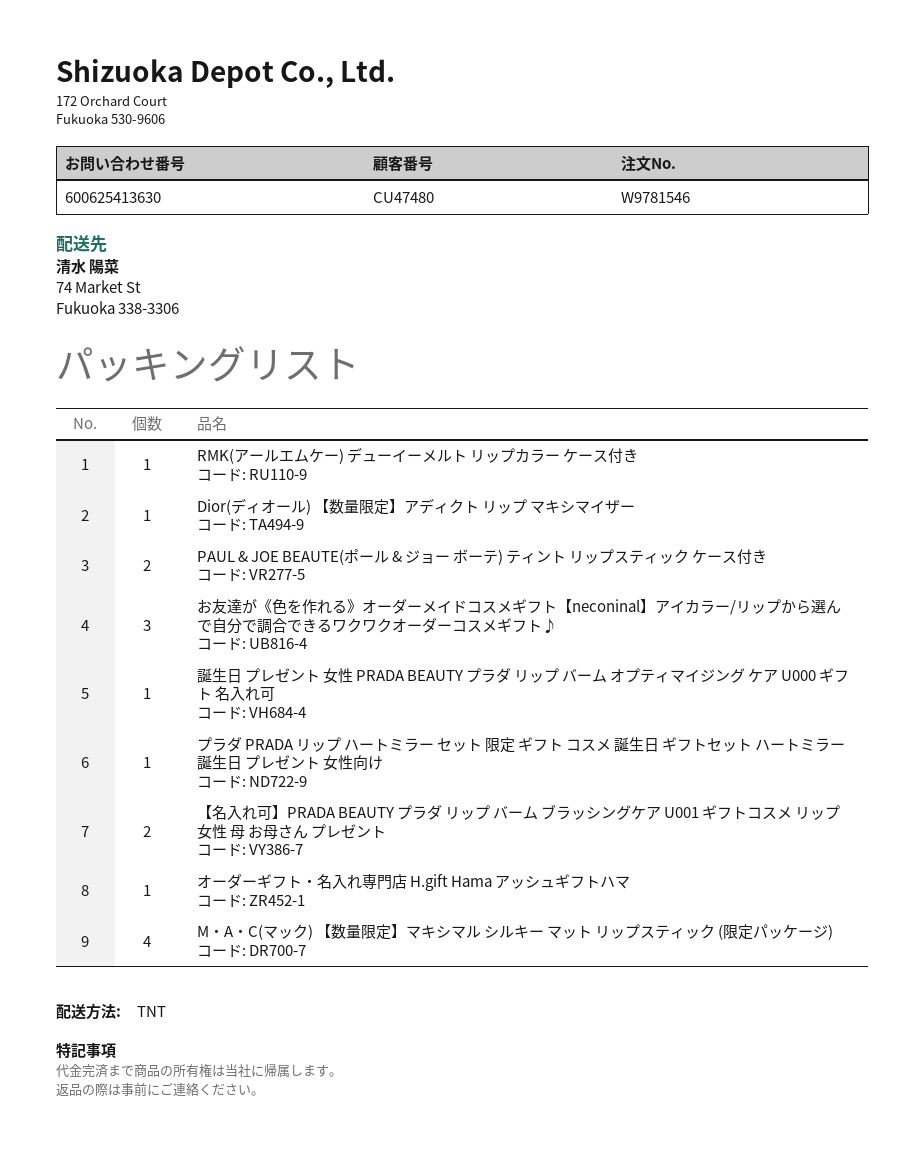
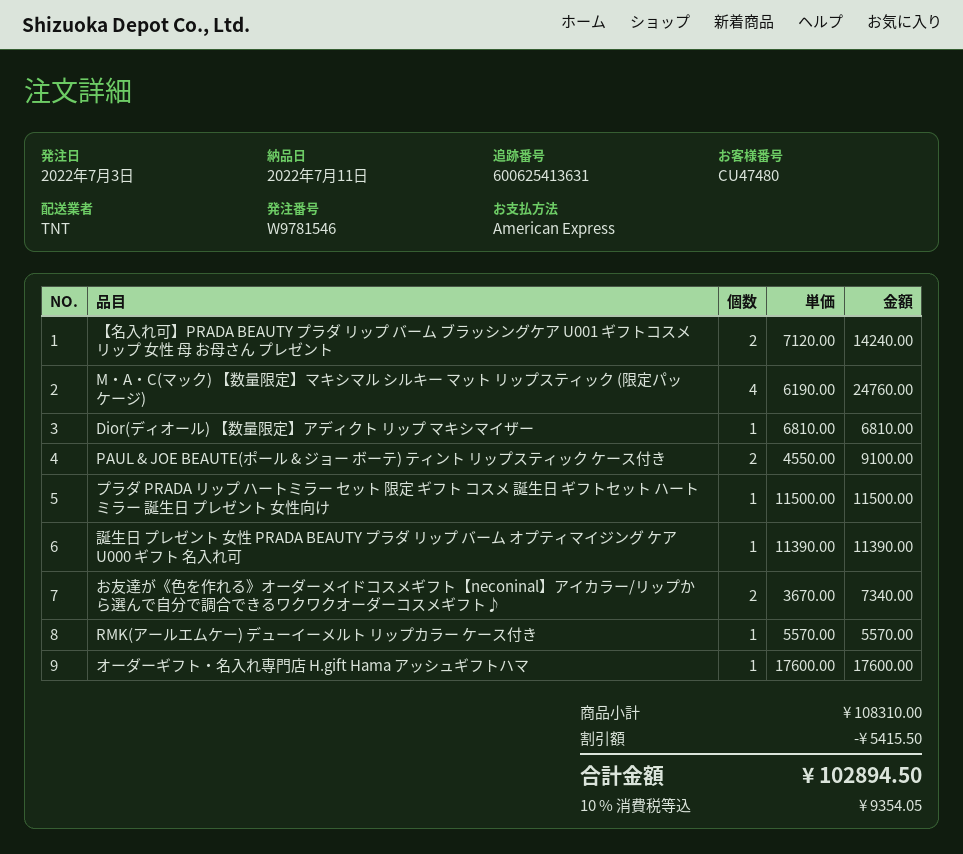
tracking number: 600625413630 -> 600625413631
お友達が《色を作れる》オーダーメイドコスメギフト【neconinal】アイカラー/リップから選んで自分で調合できるワクワクオーダーコスメギフト♪: 3 -> 2

